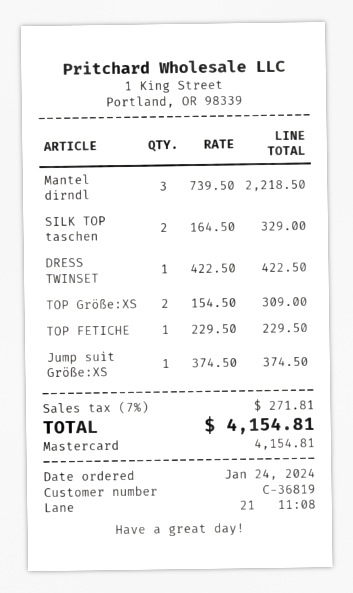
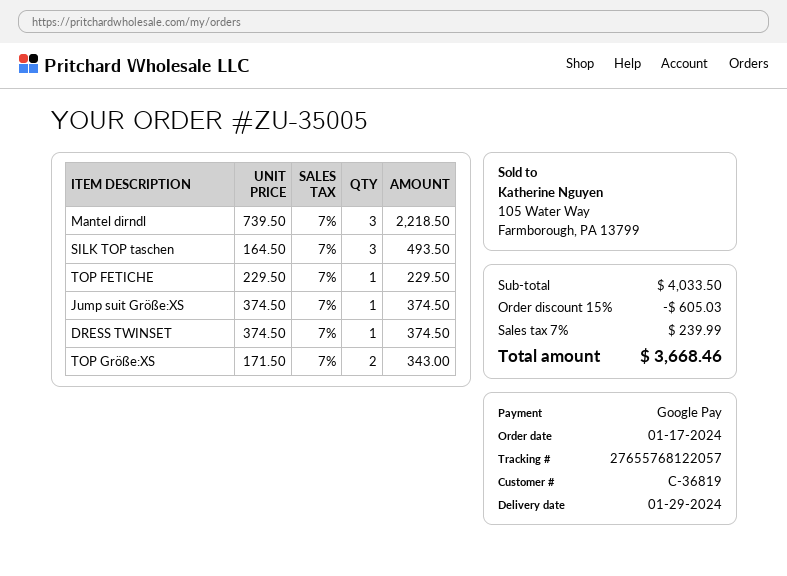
order date: 2024-01-24 -> 2024-01-17
payment method: Mastercard -> Google Pay
SILK TOP taschen: 2 x 164.50 = 329.00 -> 3 x 164.50 = 493.50
DRESS TWINSET: 1 x 422.50 = 422.50 -> 1 x 374.50 = 374.50
TOP Größe:XS: 2 x 154.50 = 309.00 -> 2 x 171.50 = 343.00
discount: none -> 15% = 605.03
tax: 7% = 271.81 -> 7% = 239.99
total: 4154.81 -> 3668.46

